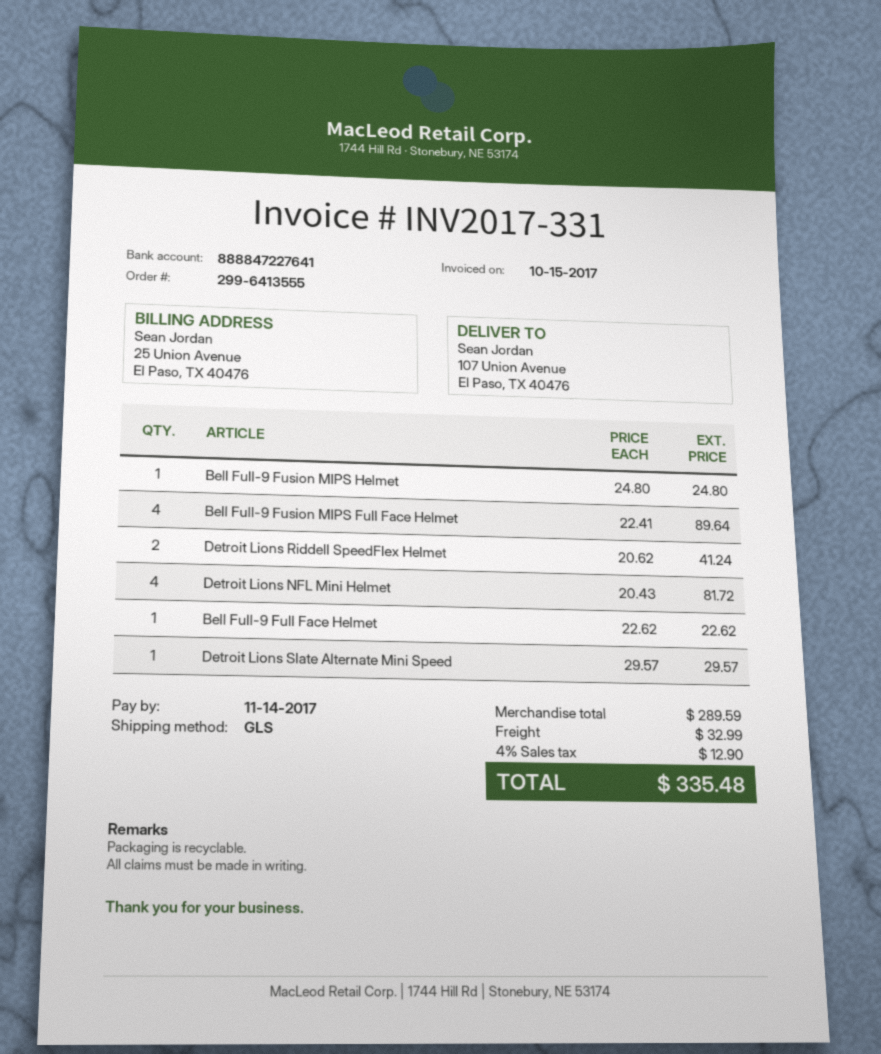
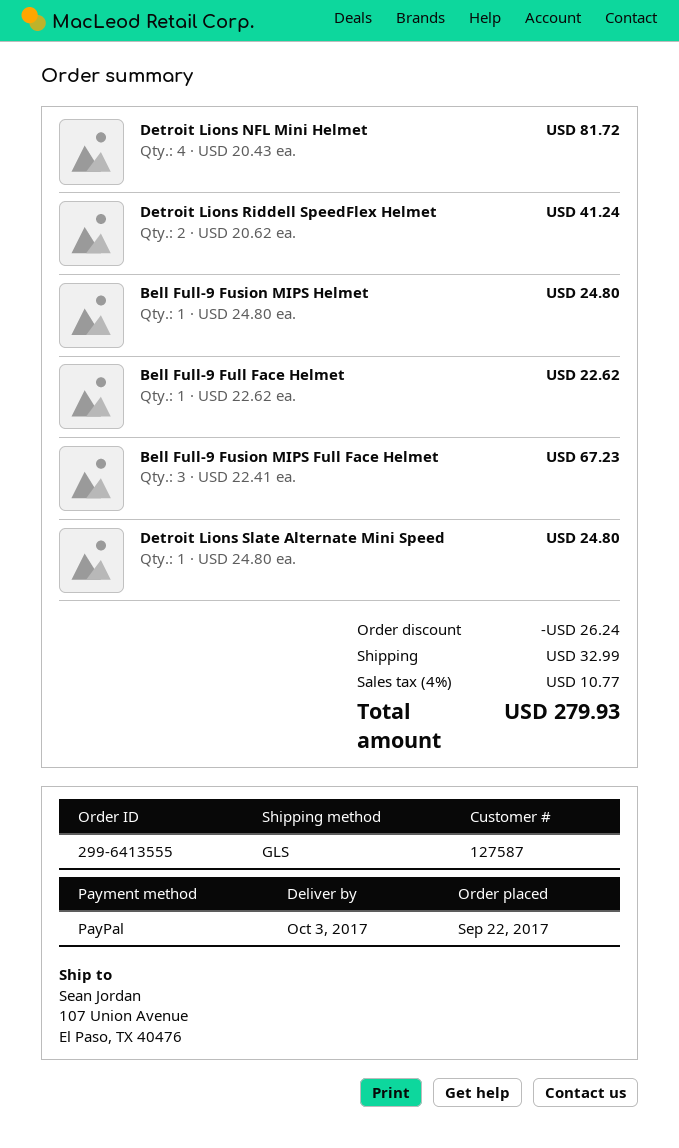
Bell Full-9 Fusion MIPS Full Face Helmet: 4 x 22.41 = 89.64 -> 3 x 22.41 = 67.23
Detroit Lions Slate Alternate Mini Speed: 1 x 29.57 = 29.57 -> 1 x 24.80 = 24.80
discount: none -> 26.24
tax: 4% = 12.90 -> 4% = 10.77
total: 335.48 -> 279.93

